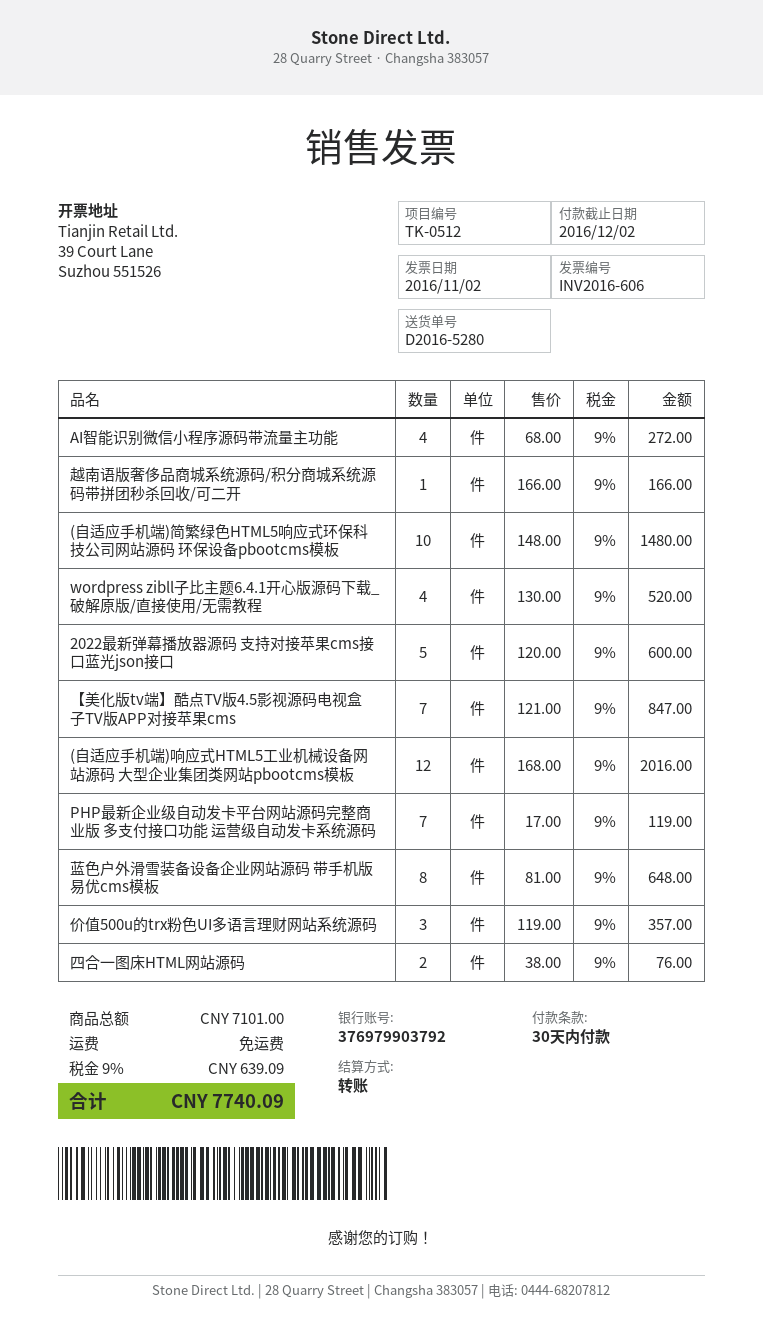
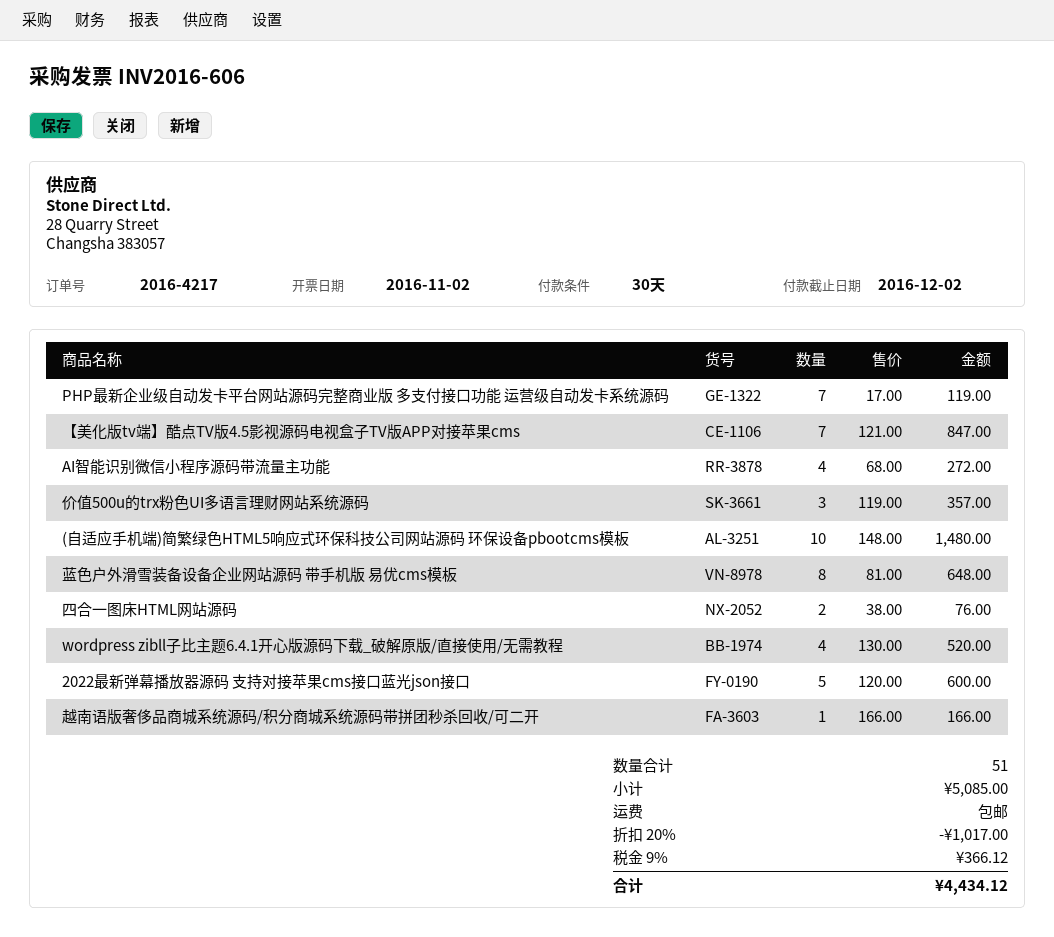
(自适应手机端)响应式HTML5工业机械设备网站源码 大型企业集团类网站pbootcms模板: 12 x 168.00 = 2016.00 -> none
subtotal: 7101.00 -> 5085.00
discount: none -> 20% = 1017.00
tax: 9% = 639.09 -> 9% = 366.12
total: 7740.09 -> 4434.12

